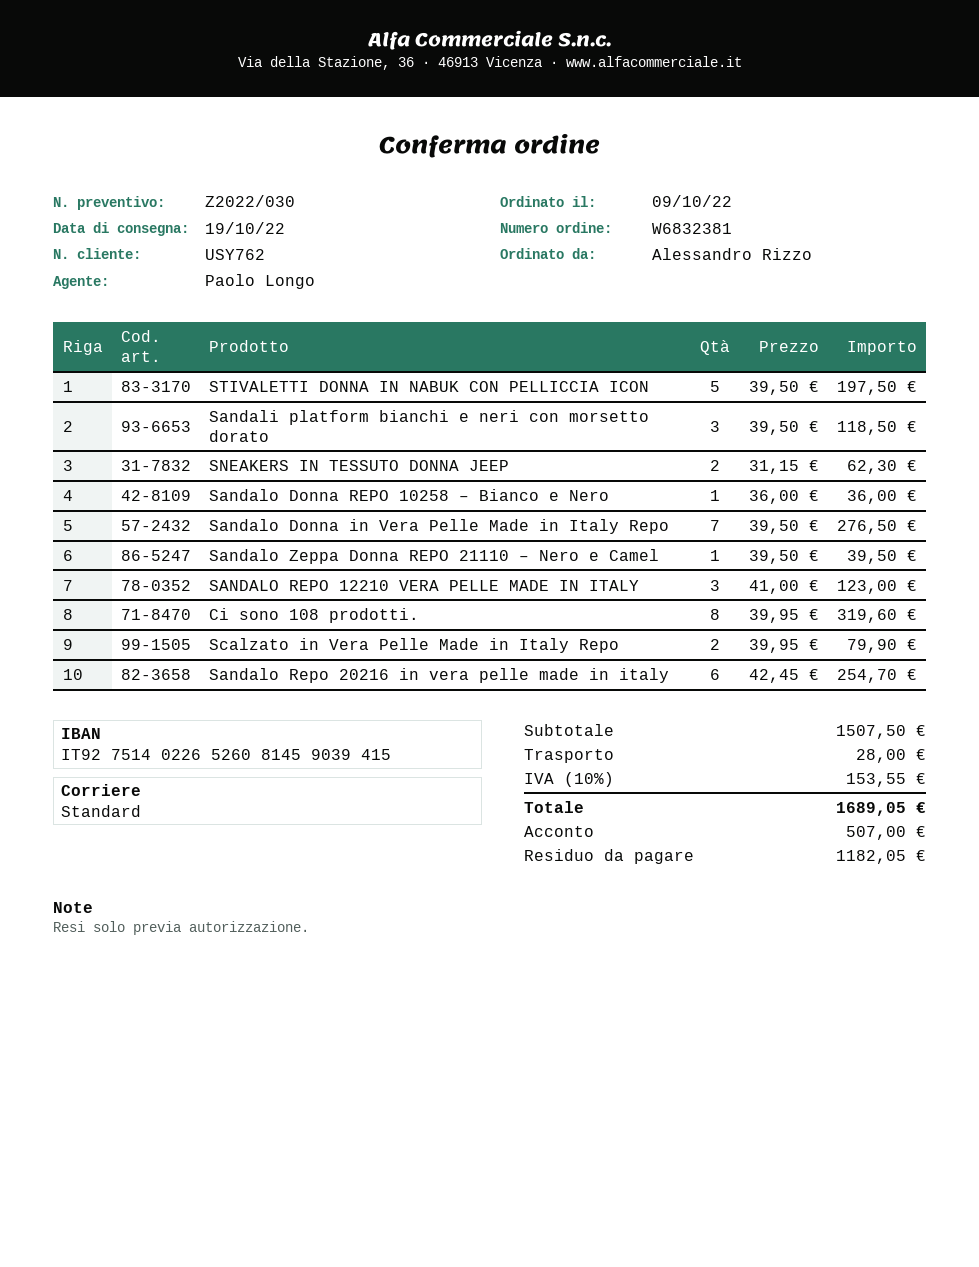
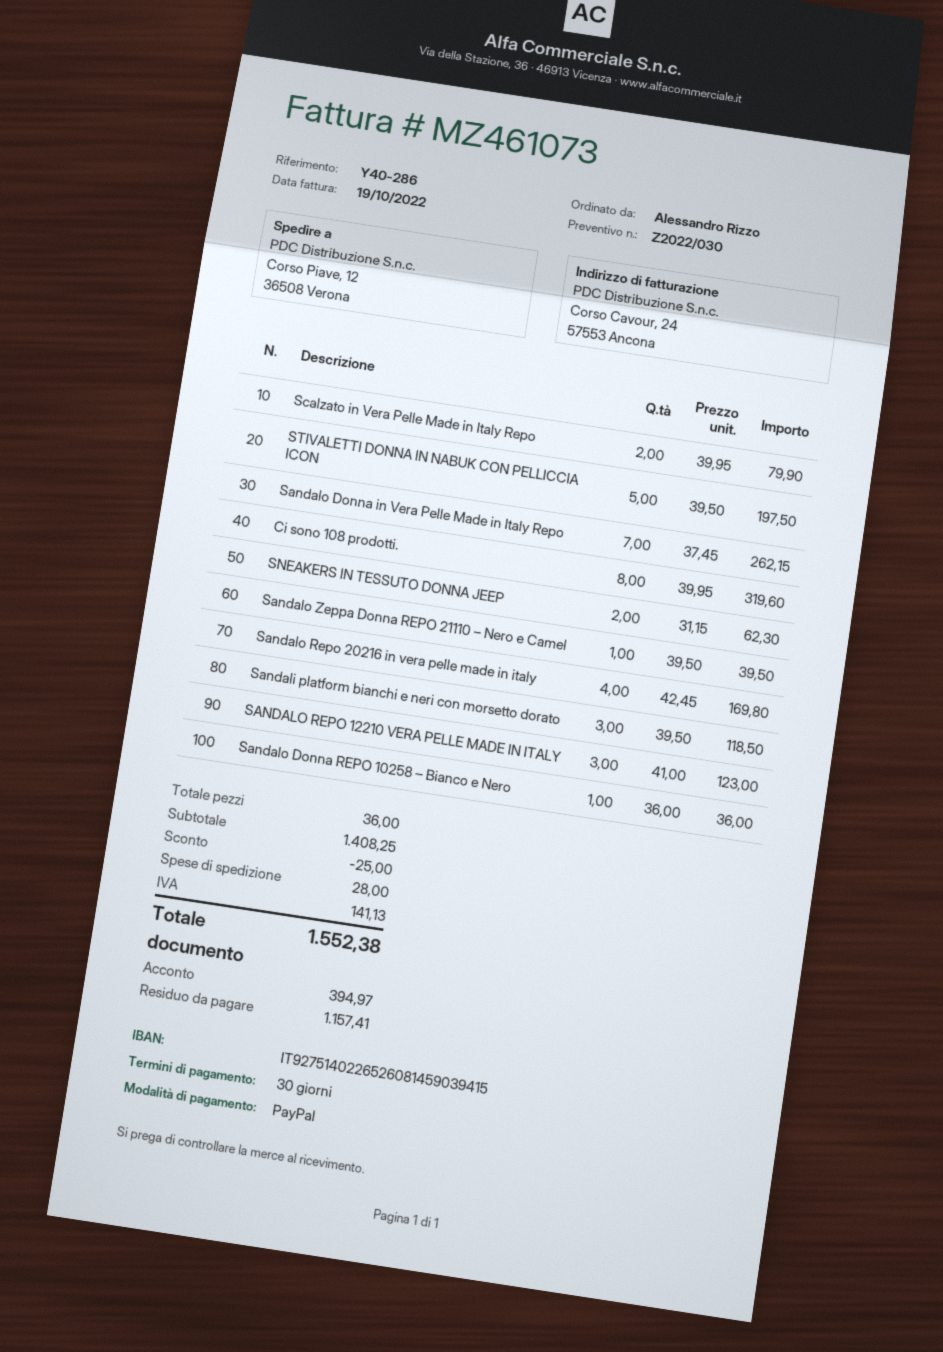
Sandalo Donna in Vera Pelle Made in Italy Repo: 7 x 39.50 = 276.50 -> 7 x 37.45 = 262.15
Sandalo Repo 20216 in vera pelle made in italy: 6 x 42.45 = 254.70 -> 4 x 42.45 = 169.80
subtotal: 1507.50 -> 1408.25
discount: none -> 25.00
tax: 153.55 -> 141.13
total: 1689.05 -> 1552.38
deposit: 507.00 -> 394.97
balance: 1182.05 -> 1157.41

